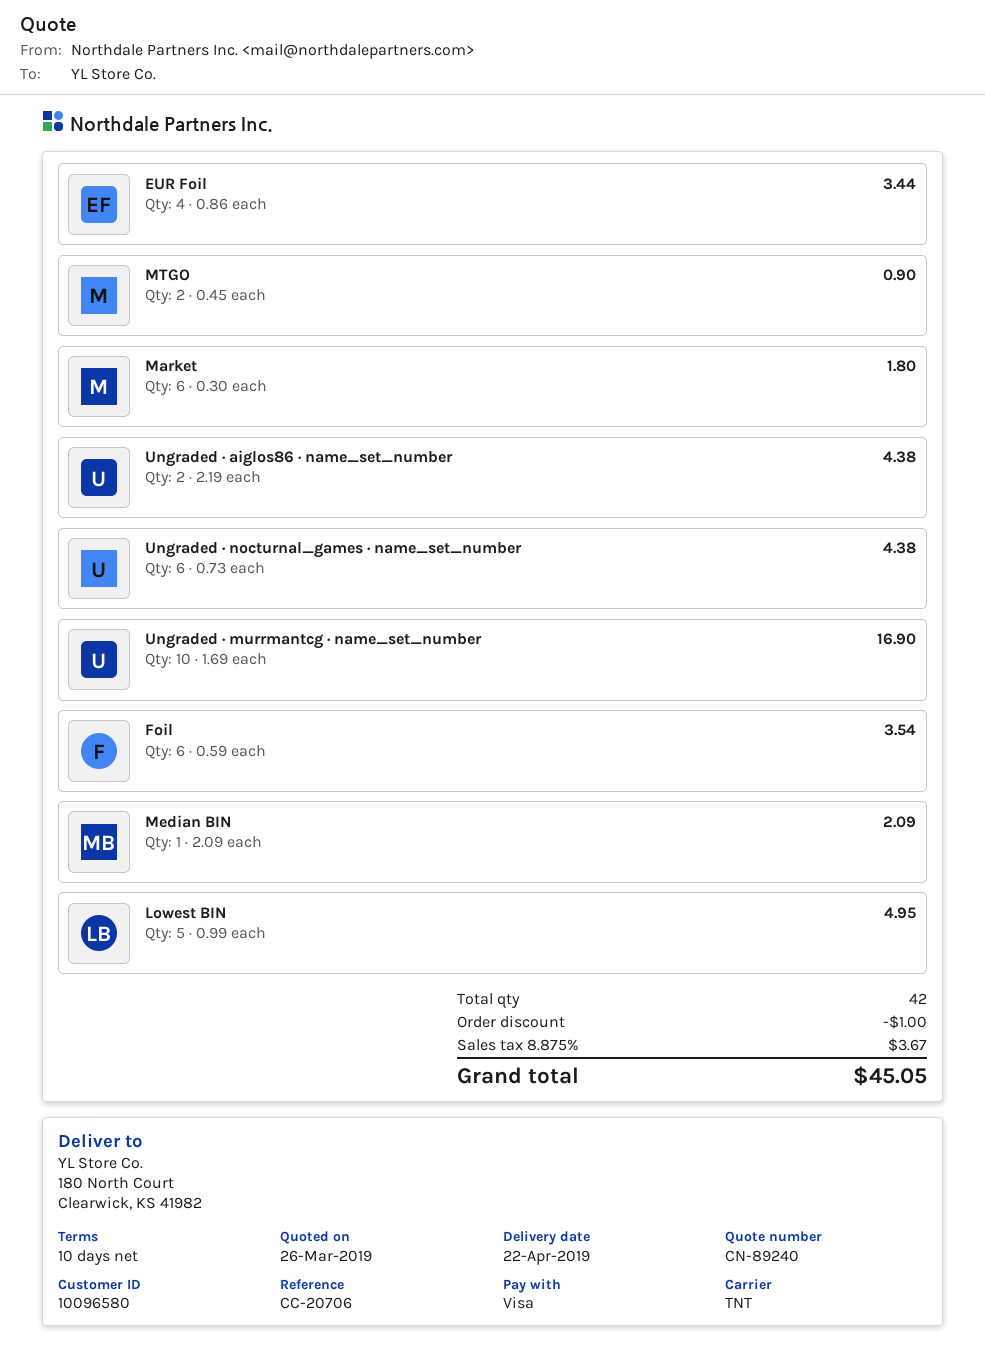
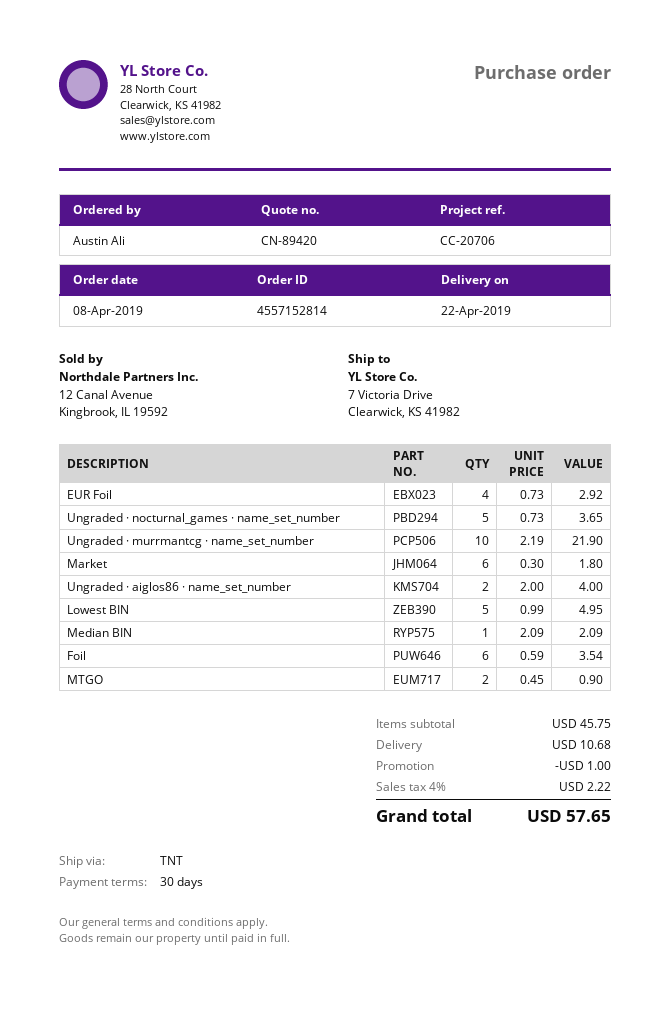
quote number: CN-89240 -> CN-89420
payment terms: 10 days -> 30 days
ship to: 180 North Court, Clearwick, KS 41982 -> 7 Victoria Drive, Clearwick, KS 41982
EUR Foil: 4 x 0.86 = 3.44 -> 4 x 0.73 = 2.92
Ungraded · aiglos86 · name_set_number: 2 x 2.19 = 4.38 -> 2 x 2.00 = 4.00
Ungraded · nocturnal_games · name_set_number: 6 x 0.73 = 4.38 -> 5 x 0.73 = 3.65
Ungraded · murrmantcg · name_set_number: 10 x 1.69 = 16.90 -> 10 x 2.19 = 21.90
shipping: none -> 10.68
tax: 8.875% = 3.67 -> 4% = 2.22
total: 45.05 -> 57.65

